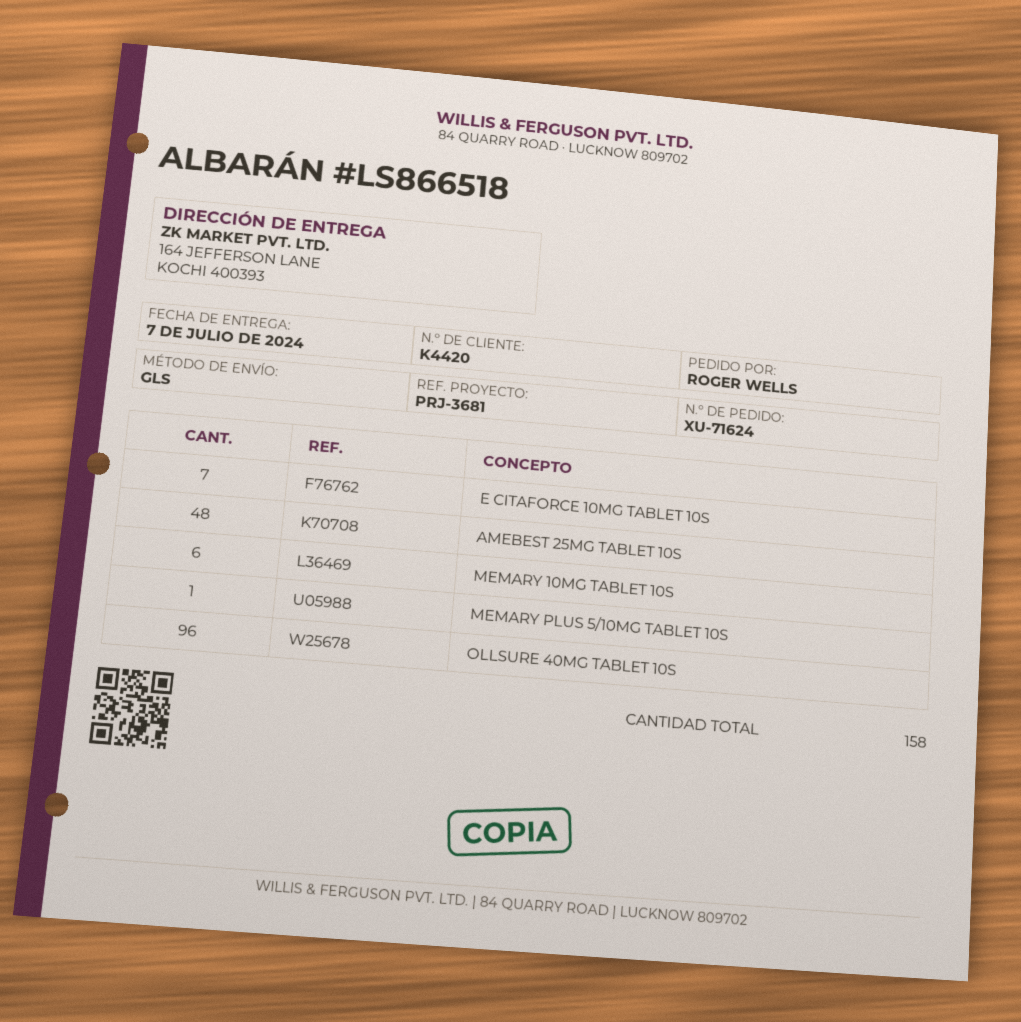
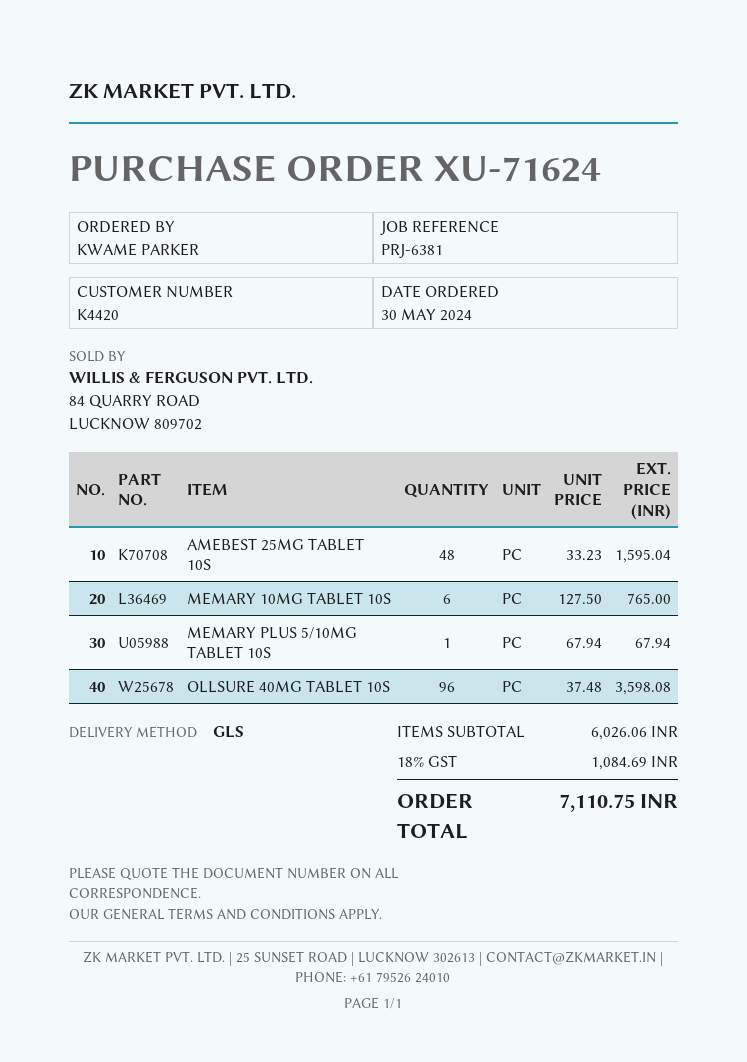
reference: PRJ-3681 -> PRJ-6381
ordered by: ROGER WELLS -> KWAME PARKER
E CITAFORCE 10MG TABLET 10S: 7 -> none

